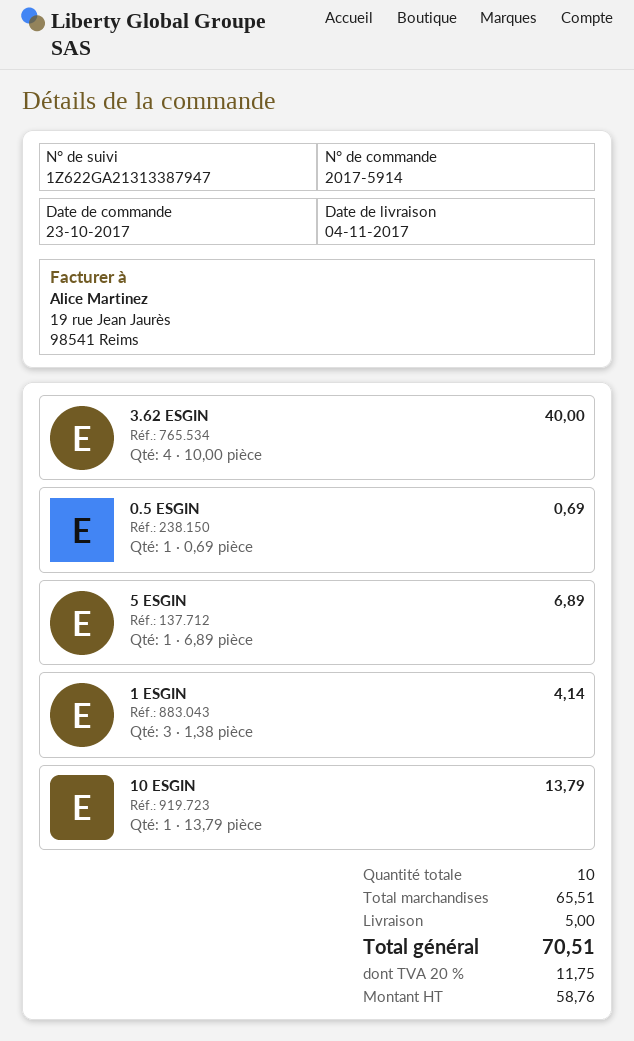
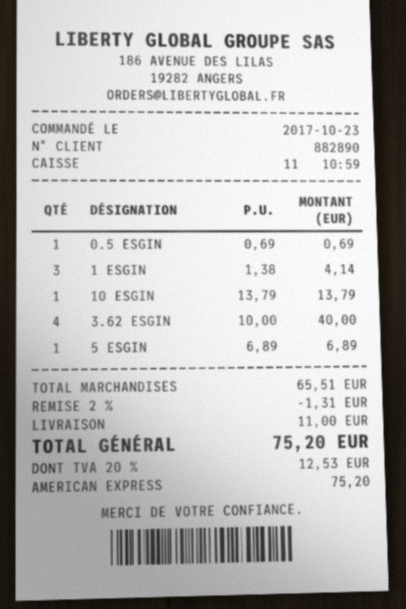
discount: none -> 2% = 1.31
shipping: 5.00 -> 11.00
tax: 20% = 11.75 -> 20% = 12.53
total: 70.51 -> 75.20

